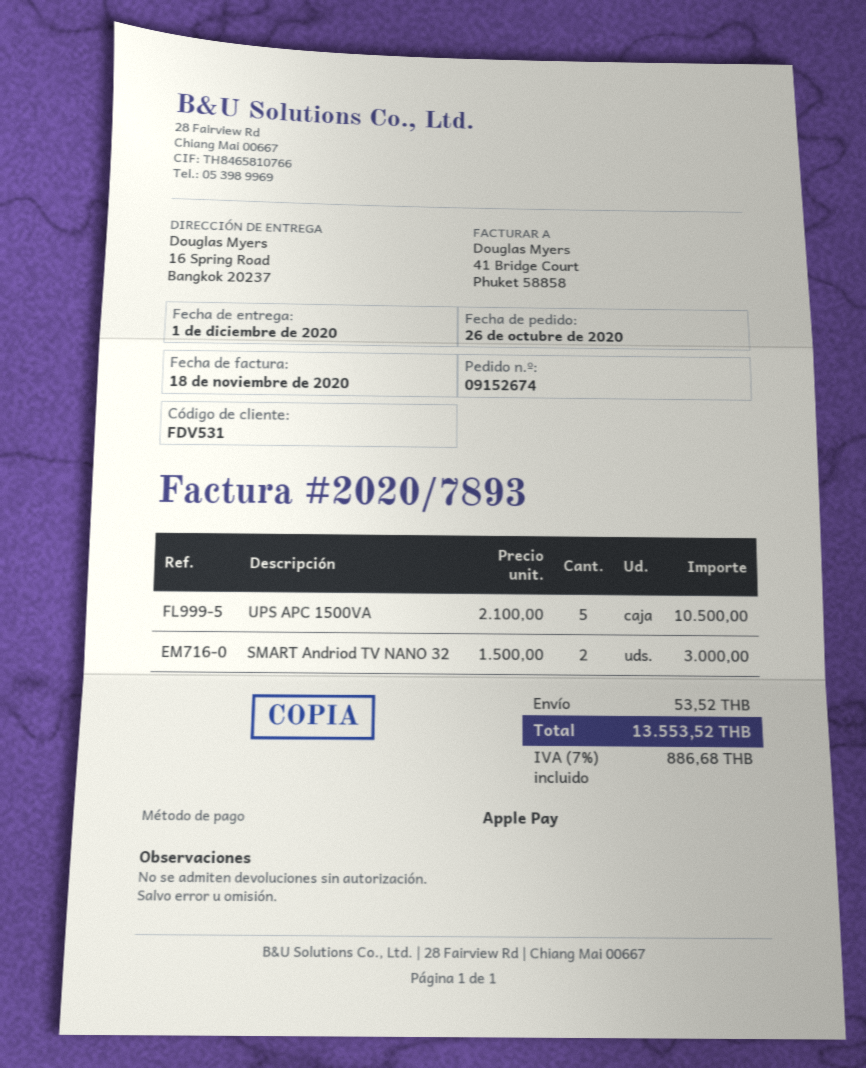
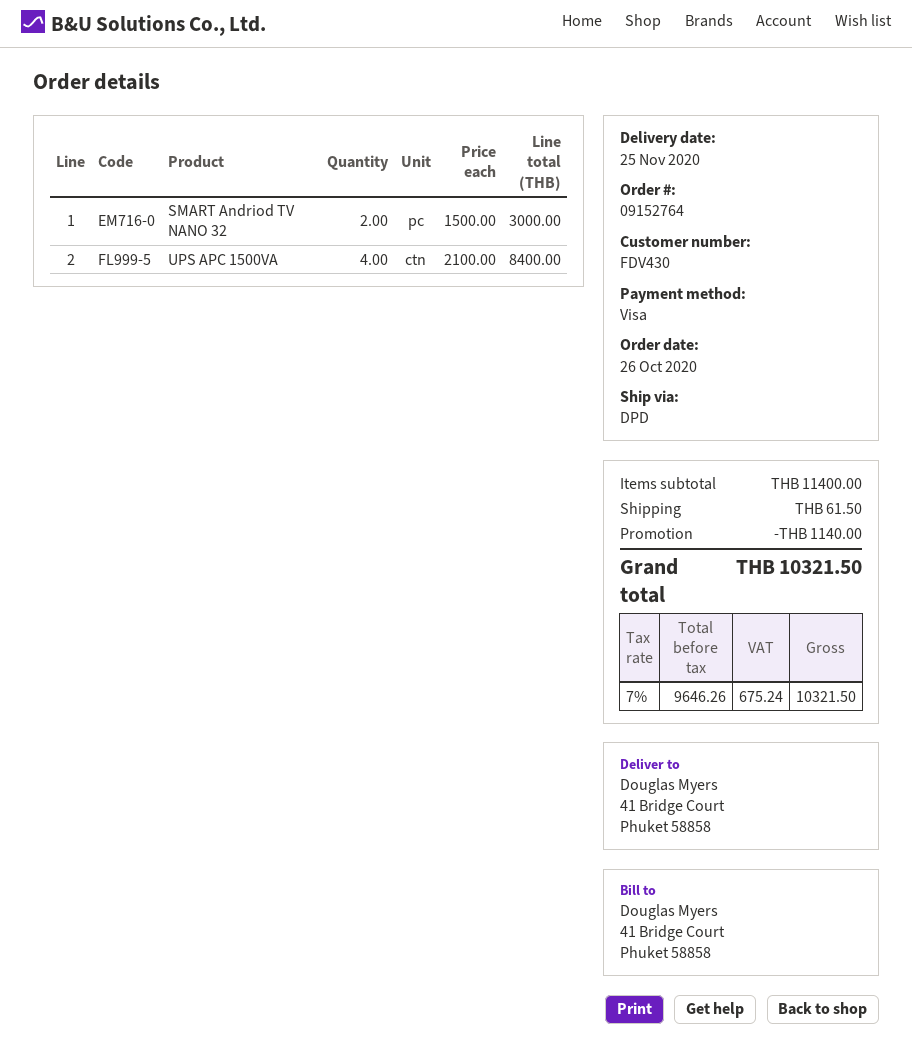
order number: 09152674 -> 09152764
delivery date: 2020-12-01 -> 2020-11-25
customer number: FDV531 -> FDV430
payment method: Apple Pay -> Visa
ship to: 16 Spring Road, Bangkok 20237 -> 41 Bridge Court, Phuket 58858
UPS APC 1500VA: 5 x 2100.00 = 10500.00 -> 4 x 2100.00 = 8400.00
discount: none -> 1140.00
shipping: 53.52 -> 61.50
tax: 7% = 886.68 -> 7% = 675.24
total: 13553.52 -> 10321.50

